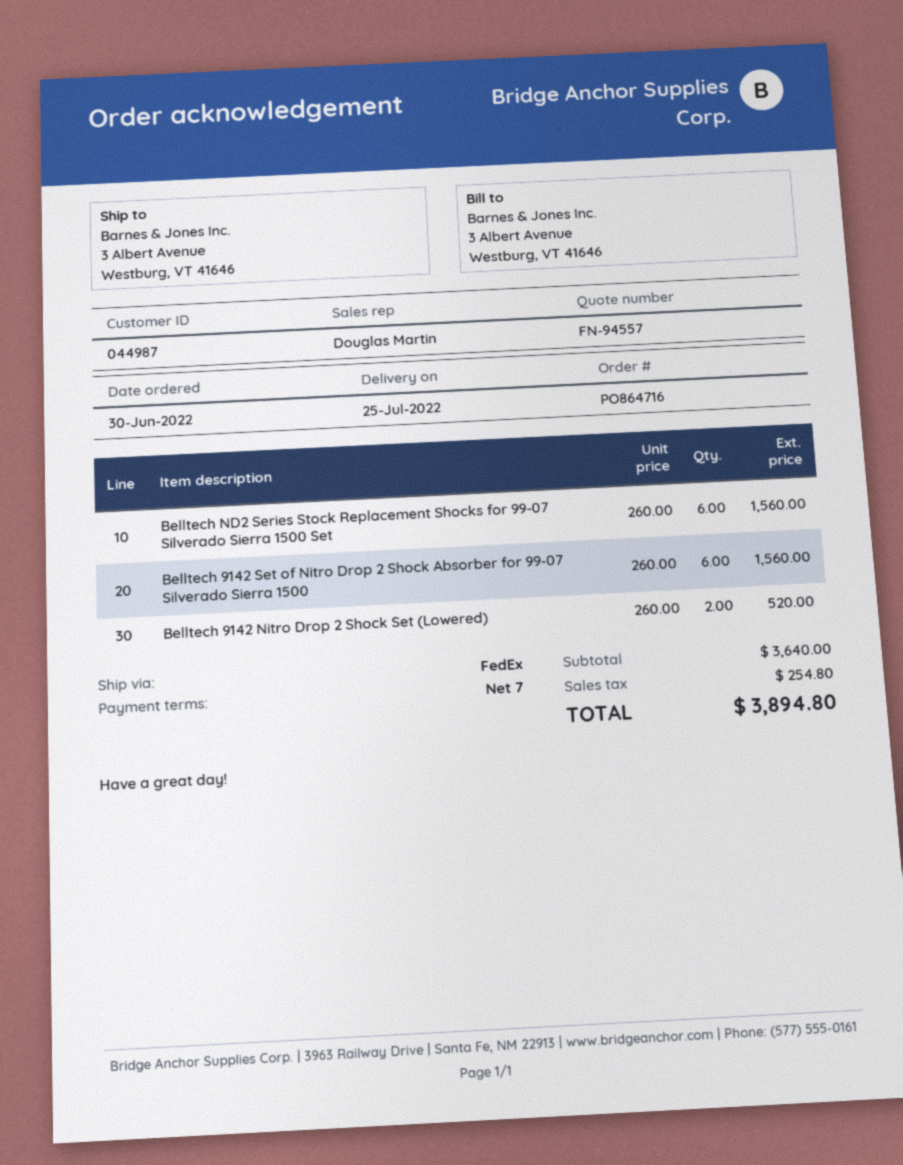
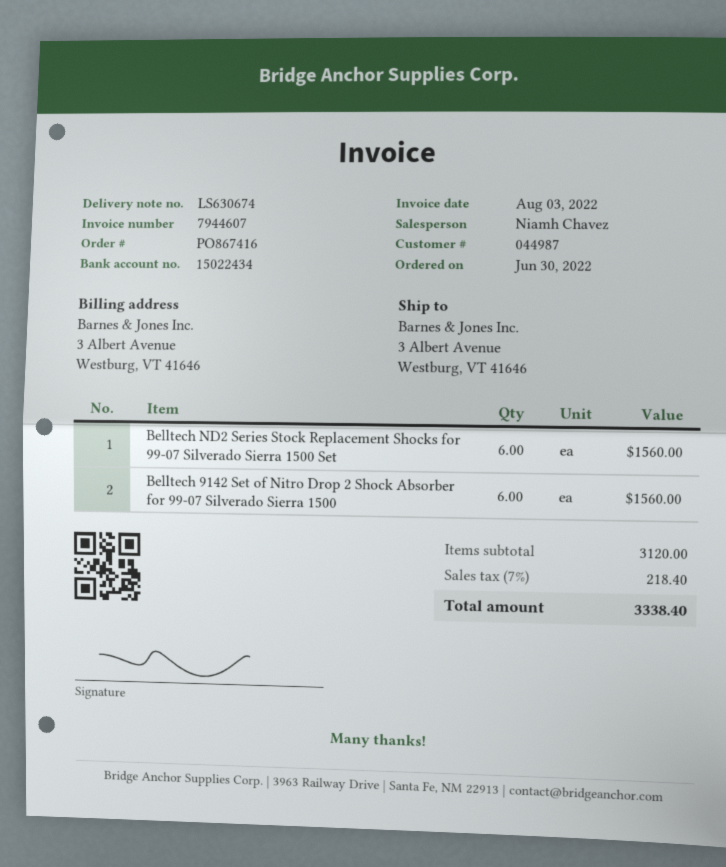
order number: PO864716 -> PO867416
sales rep: Douglas Martin -> Niamh Chavez
Belltech 9142 Nitro Drop 2 Shock Set (Lowered): 2 for 520.00 -> none
subtotal: 3640.00 -> 3120.00
tax: 254.80 -> 218.40
total: 3894.80 -> 3338.40

